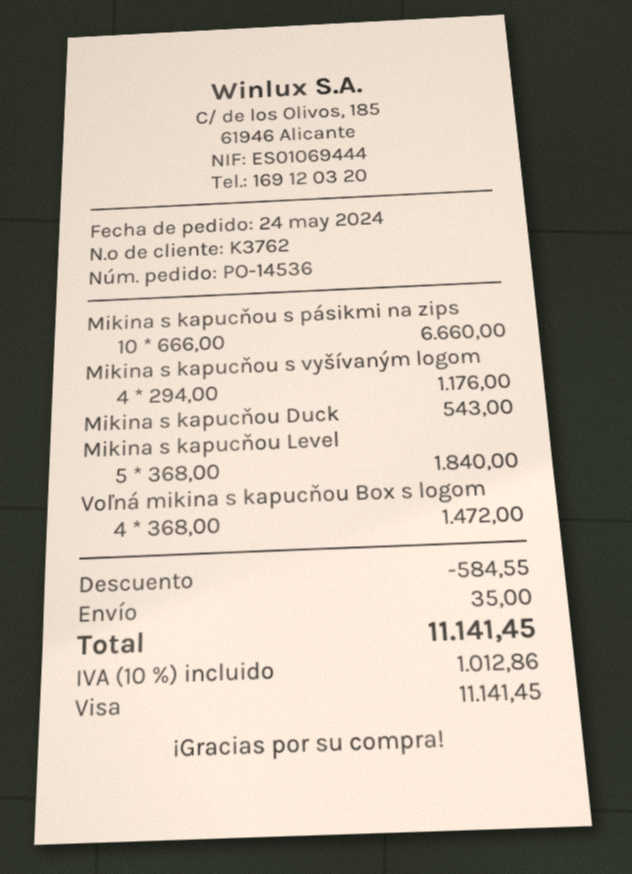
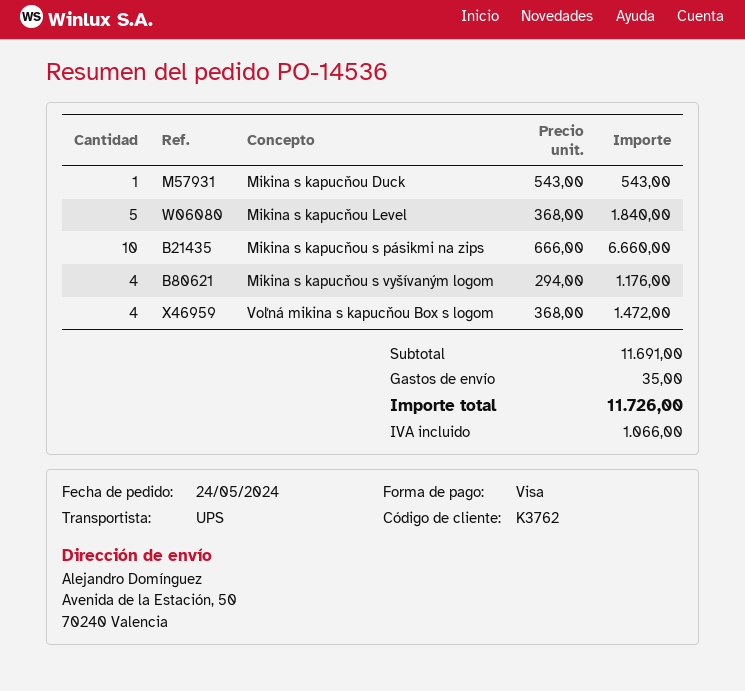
discount: 584.55 -> none
tax: 1012.86 -> 1066.00
total: 11141.45 -> 11726.00

